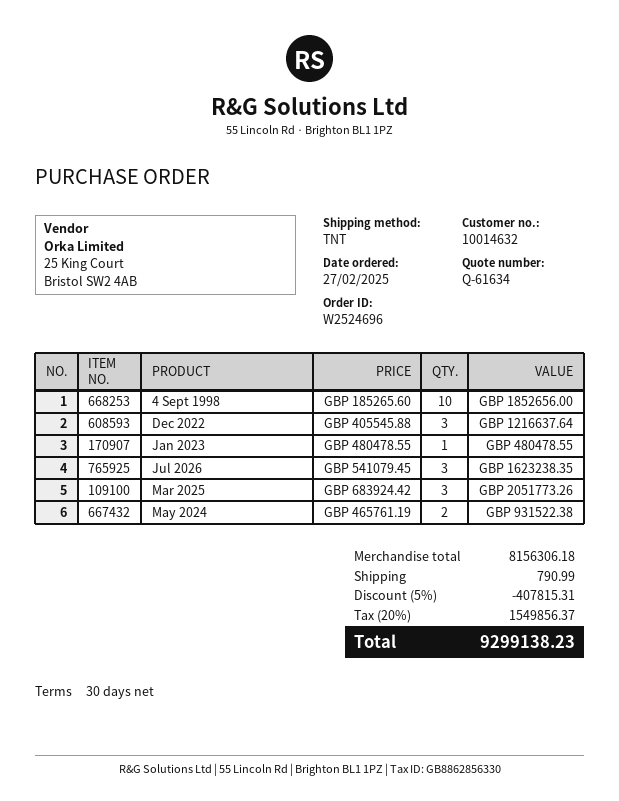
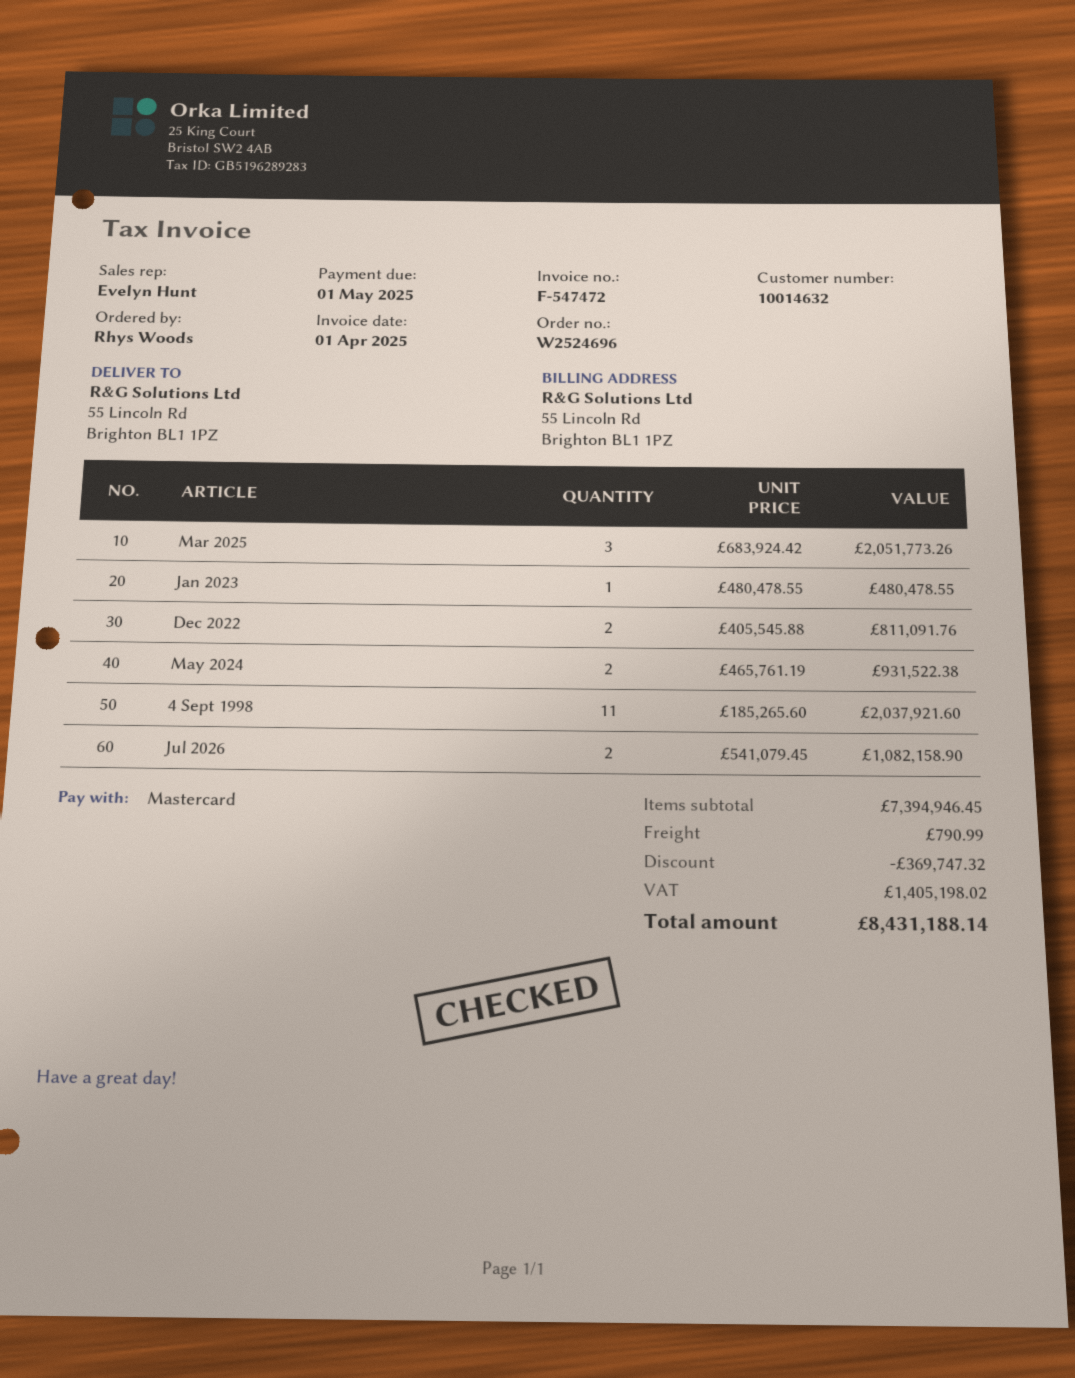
4 Sept 1998: 10 x 185265.60 = 1852656.00 -> 11 x 185265.60 = 2037921.60
Dec 2022: 3 x 405545.88 = 1216637.64 -> 2 x 405545.88 = 811091.76
Jul 2026: 3 x 541079.45 = 1623238.35 -> 2 x 541079.45 = 1082158.90
subtotal: 8156306.18 -> 7394946.45
discount: 407815.31 -> 369747.32
tax: 1549856.37 -> 1405198.02
total: 9299138.23 -> 8431188.14

